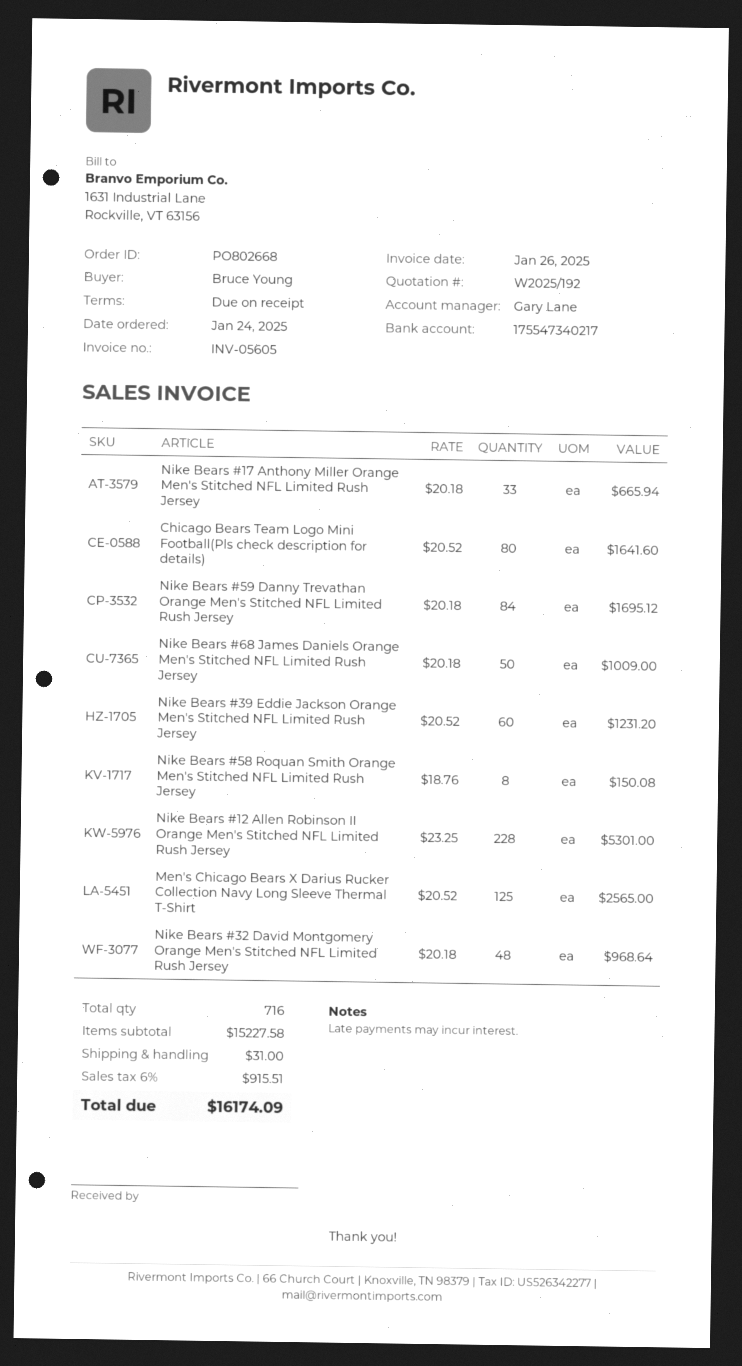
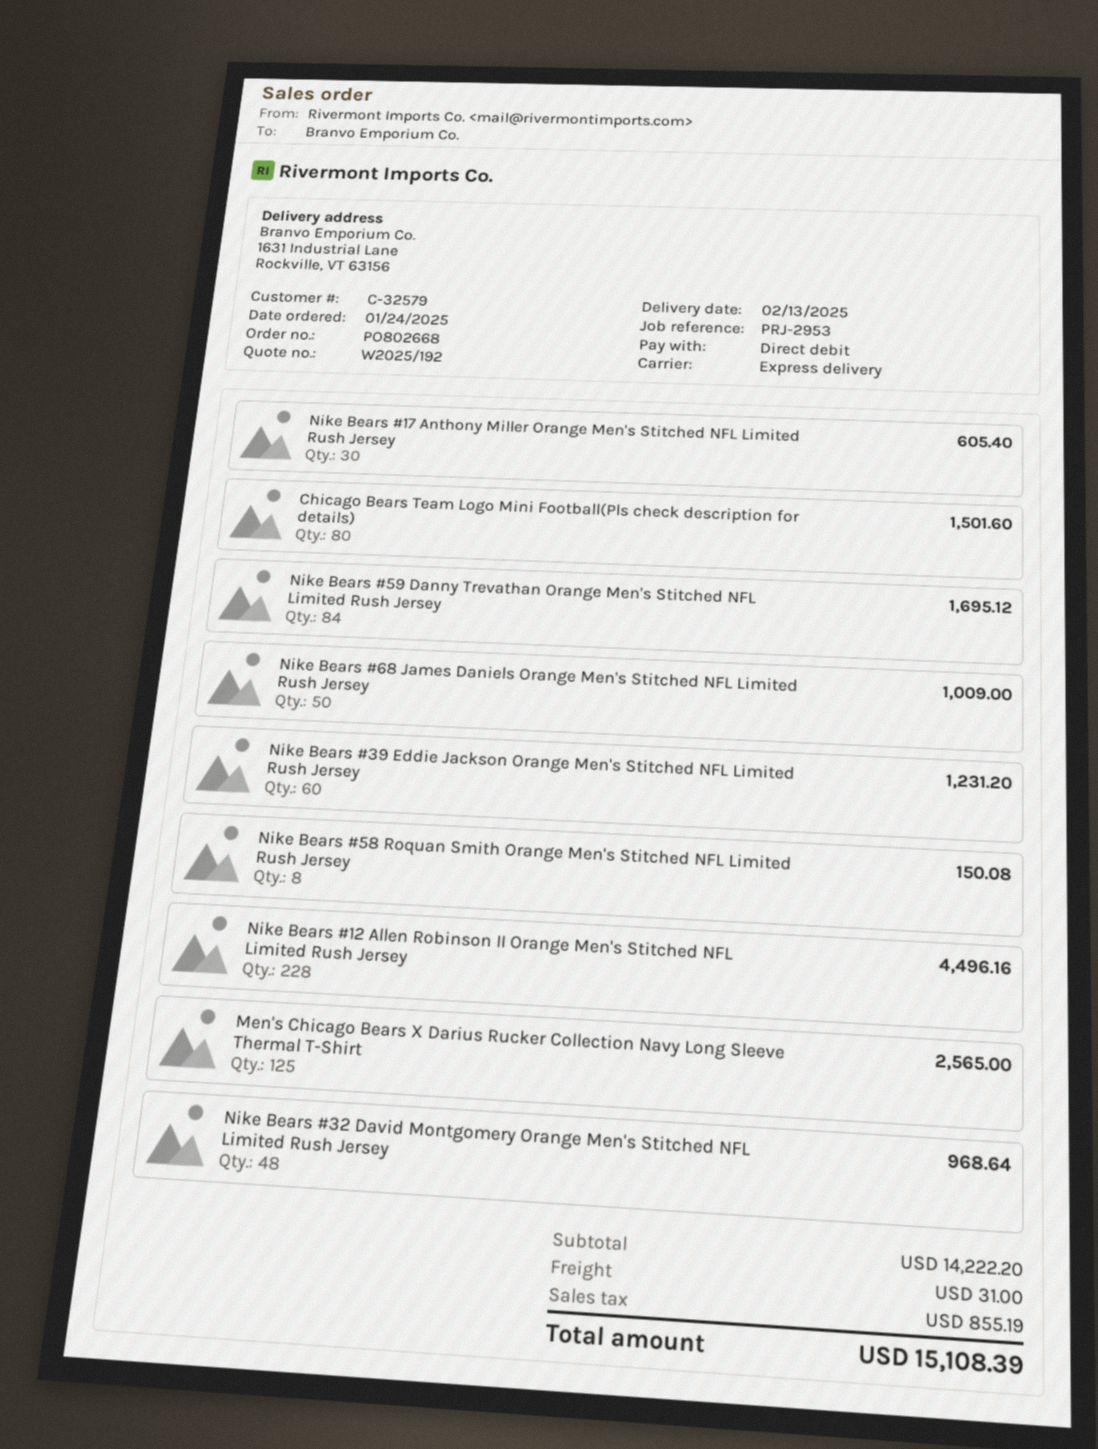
Nike Bears #17 Anthony Miller Orange Men's Stitched NFL Limited Rush Jersey: 33 for 665.94 -> 30 for 605.40
Chicago Bears Team Logo Mini Football(Pls check description for details): 80 for 1641.60 -> 80 for 1501.60
Nike Bears #12 Allen Robinson II Orange Men's Stitched NFL Limited Rush Jersey: 228 for 5301.00 -> 228 for 4496.16
subtotal: 15227.58 -> 14222.20
tax: 915.51 -> 855.19
total: 16174.09 -> 15108.39

